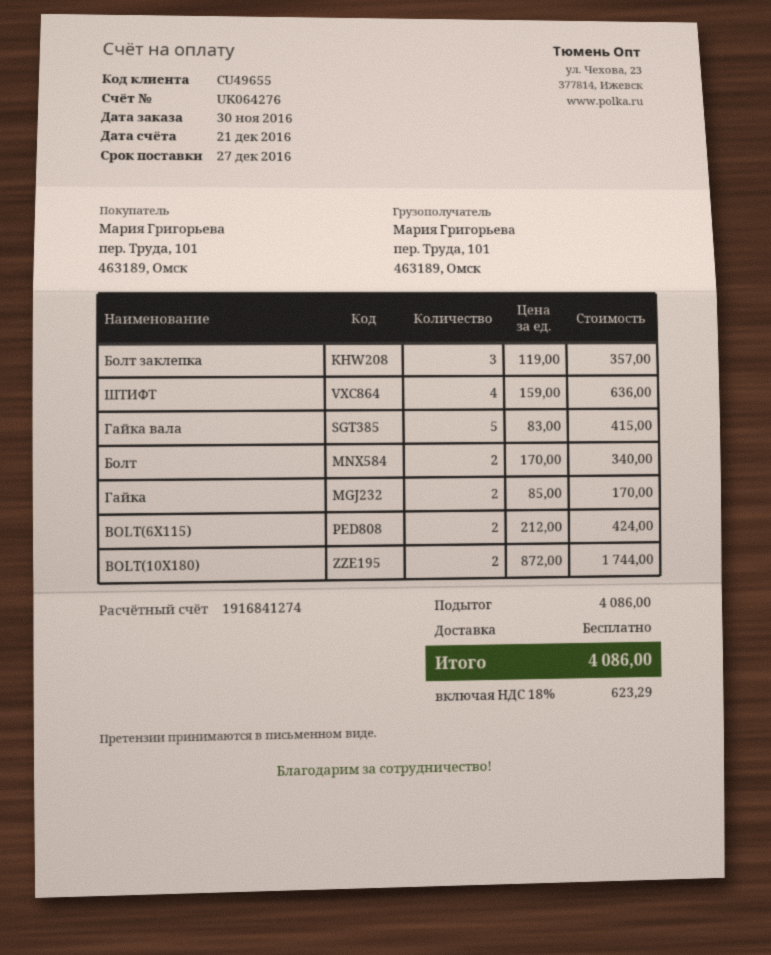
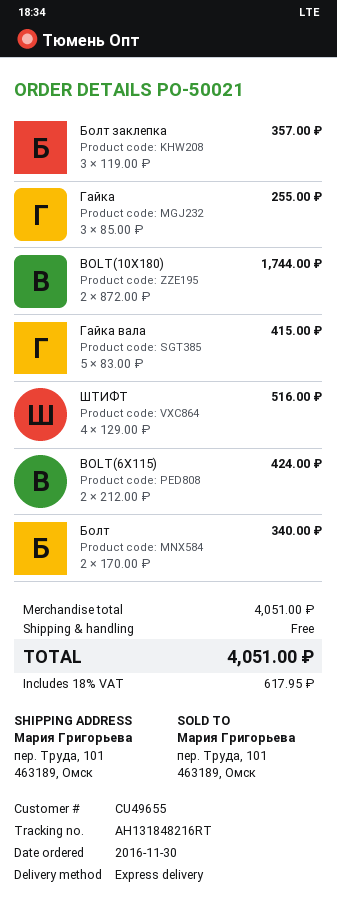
ШТИФТ: 4 x 159.00 = 636.00 -> 4 x 129.00 = 516.00
Гайка: 2 x 85.00 = 170.00 -> 3 x 85.00 = 255.00
subtotal: 4086.00 -> 4051.00
tax: 18% = 623.29 -> 18% = 617.95
total: 4086.00 -> 4051.00

